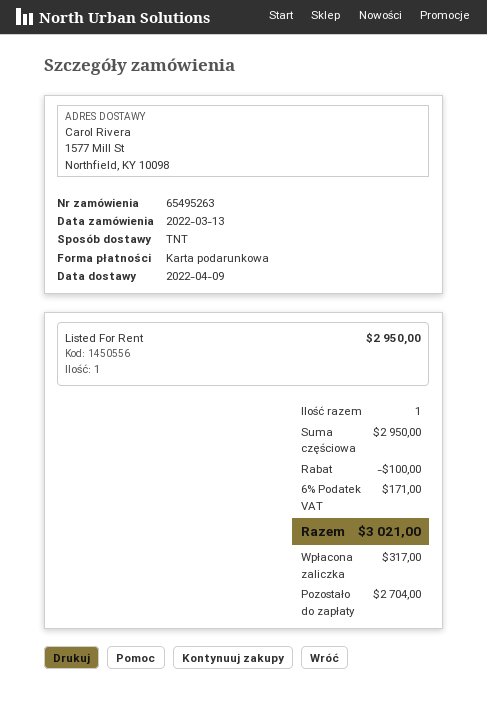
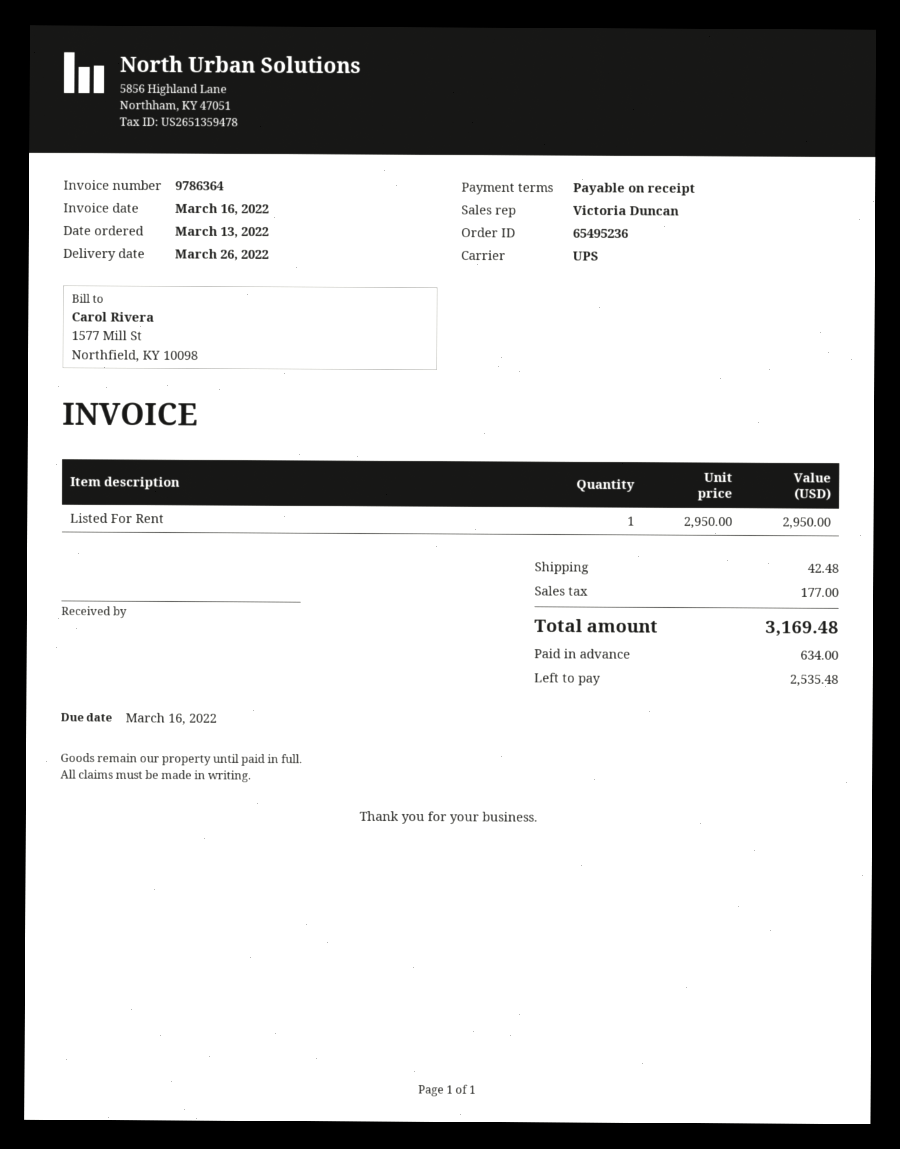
order number: 65495263 -> 65495236
delivery date: 2022-04-09 -> 2022-03-26
shipping method: TNT -> UPS
discount: 100.00 -> none
shipping: none -> 42.48
tax: 171.00 -> 177.00
total: 3021.00 -> 3169.48
deposit: 317.00 -> 634.00
balance: 2704.00 -> 2535.48

